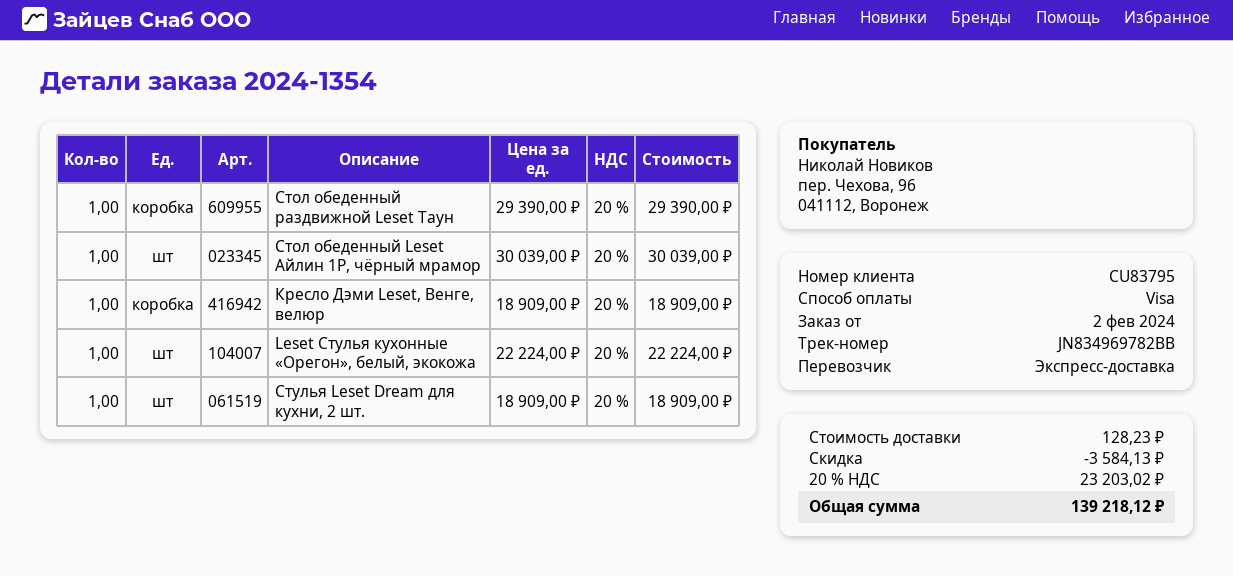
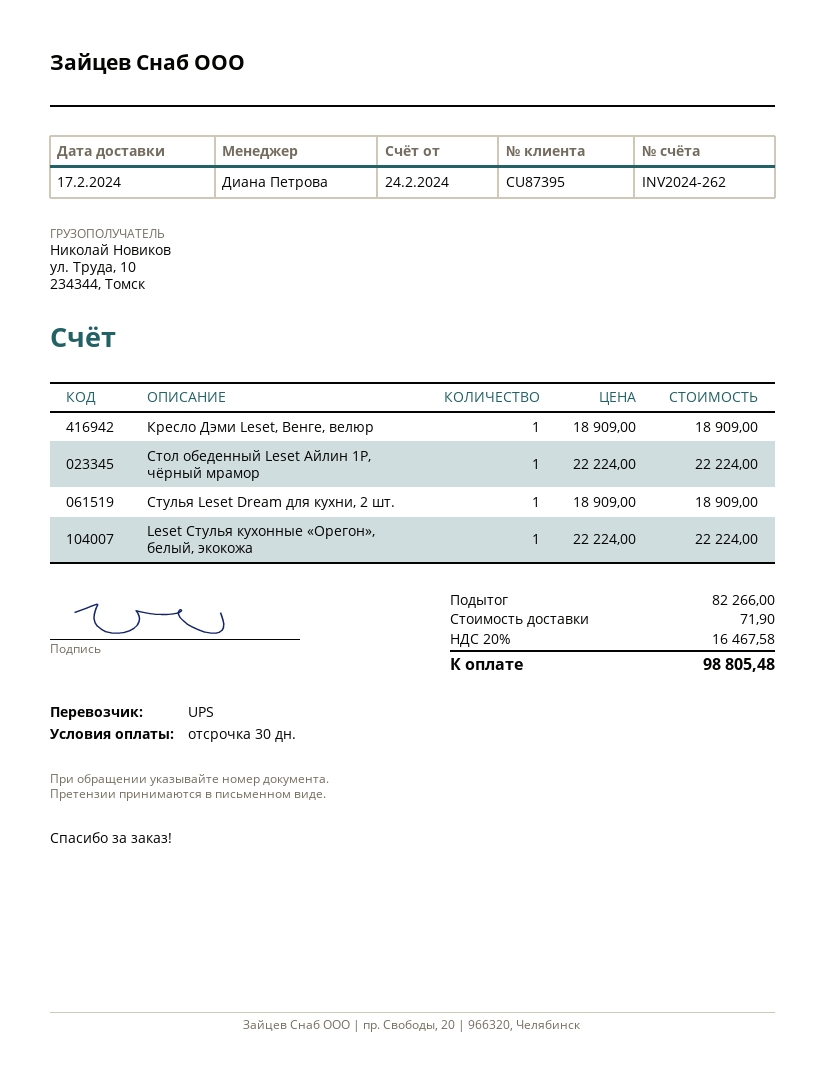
customer number: CU83795 -> CU87395
shipping method: express -> UPS
Стол обеденный раздвижной Leset Таун: 1 x 29390.00 = 29390.00 -> none
Стол обеденный Leset Айлин 1Р, чёрный мрамор: 1 x 30039.00 = 30039.00 -> 1 x 22224.00 = 22224.00
discount: 3584.13 -> none
shipping: 128.23 -> 71.90
tax: 20% = 23203.02 -> 20% = 16467.58
total: 139218.12 -> 98805.48

